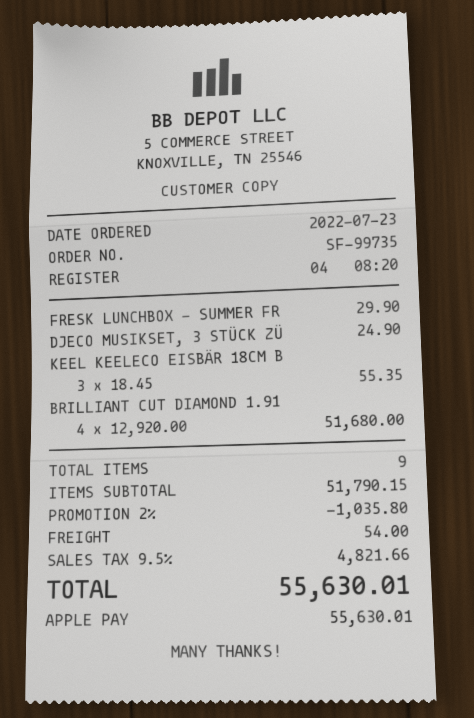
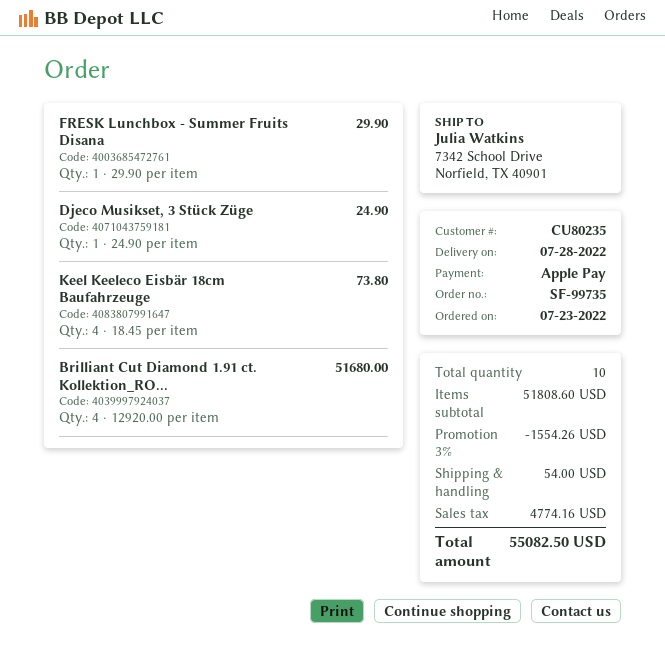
KEEL KEELECO EISBÄR 18CM B: 3 x 18.45 = 55.35 -> 4 x 18.45 = 73.80
total quantity: 9 -> 10
subtotal: 51790.15 -> 51808.60
discount: 2% = 1035.80 -> 3% = 1554.26
tax: 4821.66 -> 4774.16
total: 55630.01 -> 55082.50

